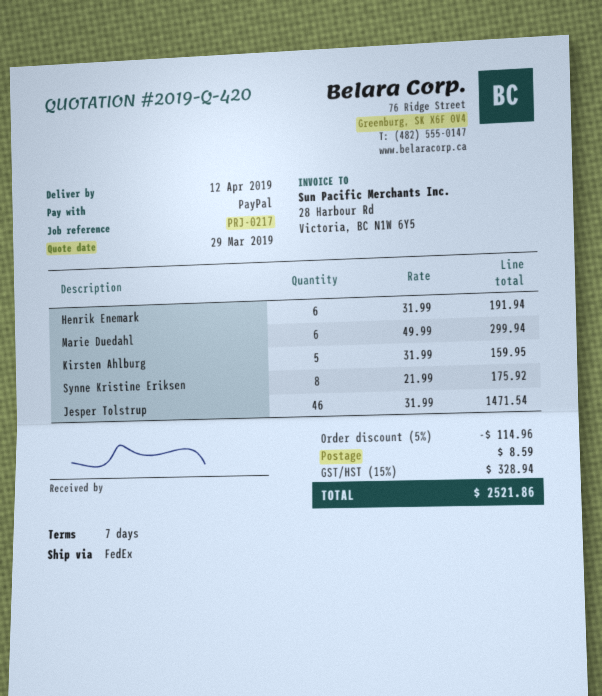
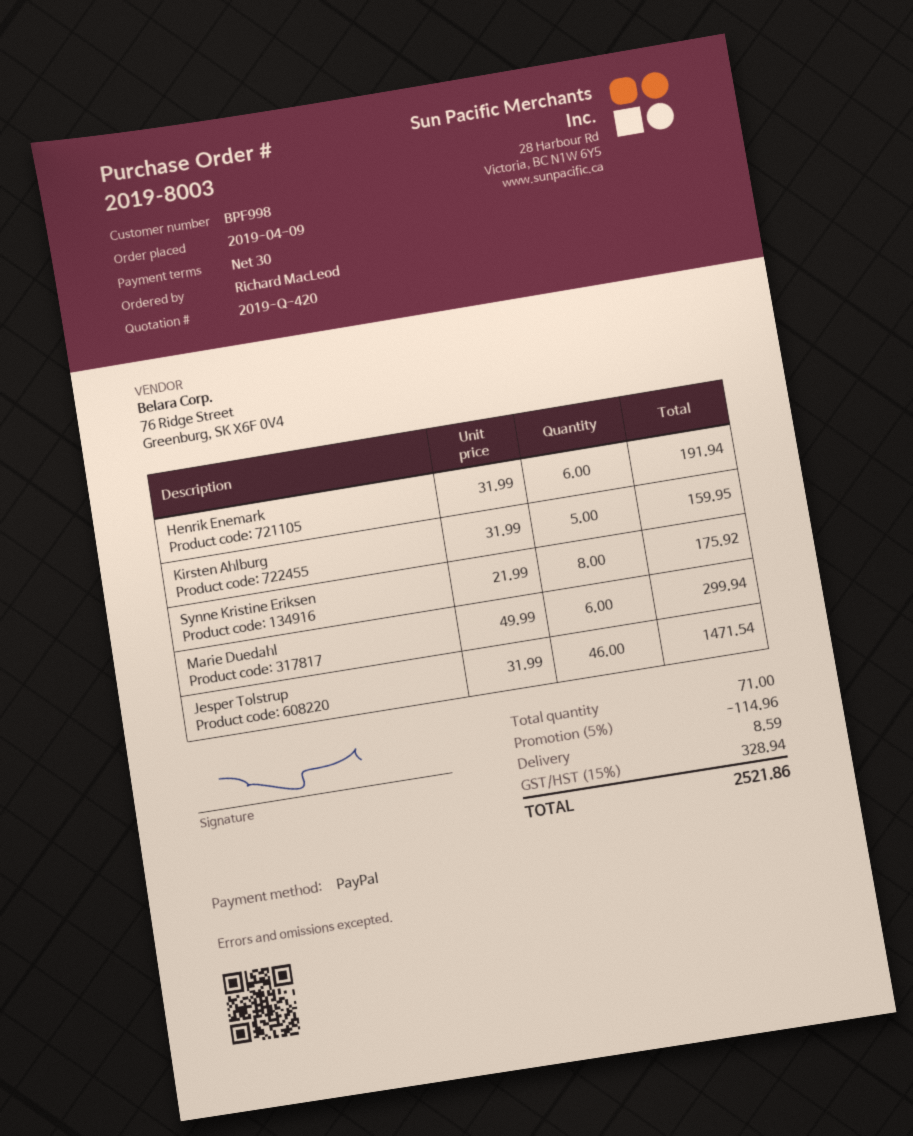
payment terms: 7 days -> 30 days

